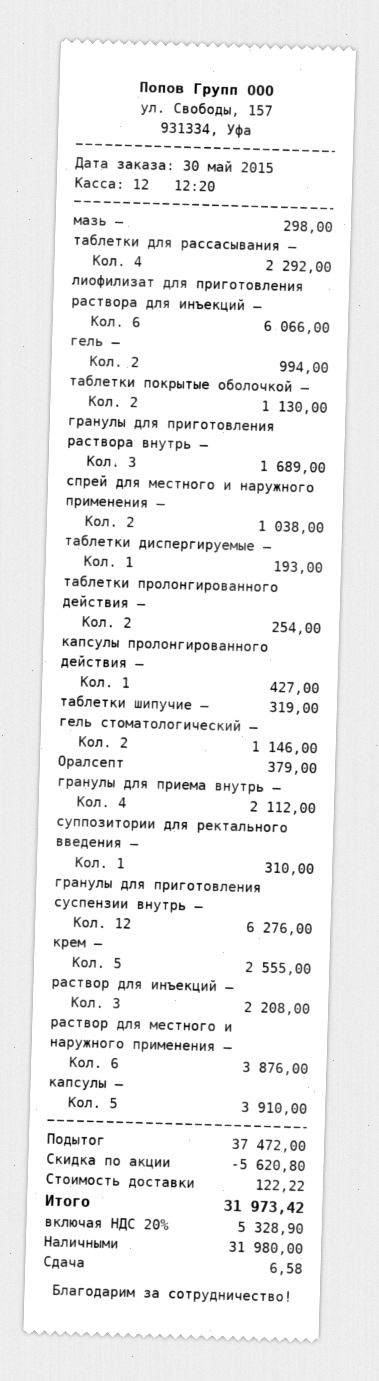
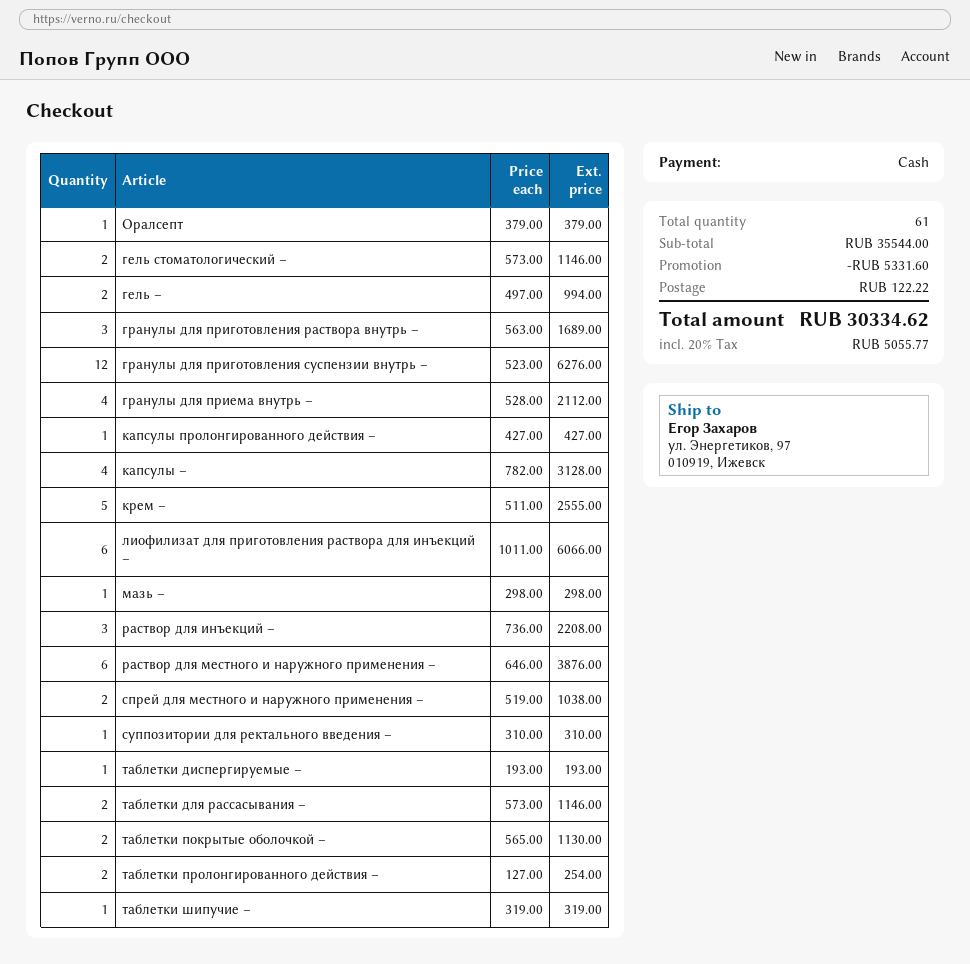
таблетки для рассасывания –: 4 for 2292.00 -> 2 for 1146.00
капсулы –: 5 for 3910.00 -> 4 for 3128.00
subtotal: 37472.00 -> 35544.00
discount: 5620.80 -> 5331.60
tax: 20% = 5328.90 -> 20% = 5055.77
total: 31973.42 -> 30334.62

